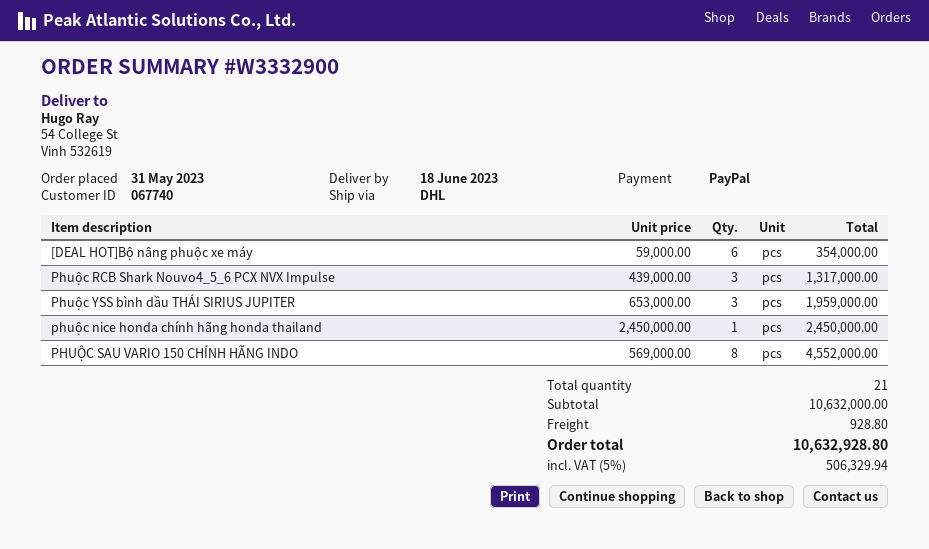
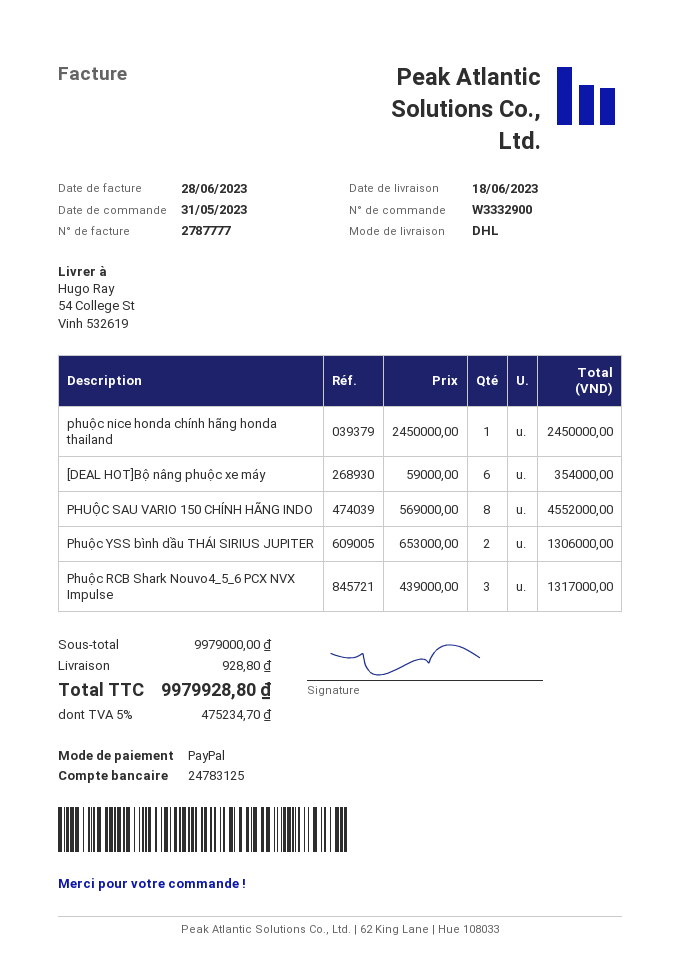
Phuộc YSS bình dầu THÁI SIRIUS JUPITER: 3 x 653000.00 = 1959000.00 -> 2 x 653000.00 = 1306000.00
subtotal: 10632000.00 -> 9979000.00
tax: 5% = 506329.94 -> 5% = 475234.70
total: 10632928.80 -> 9979928.80

